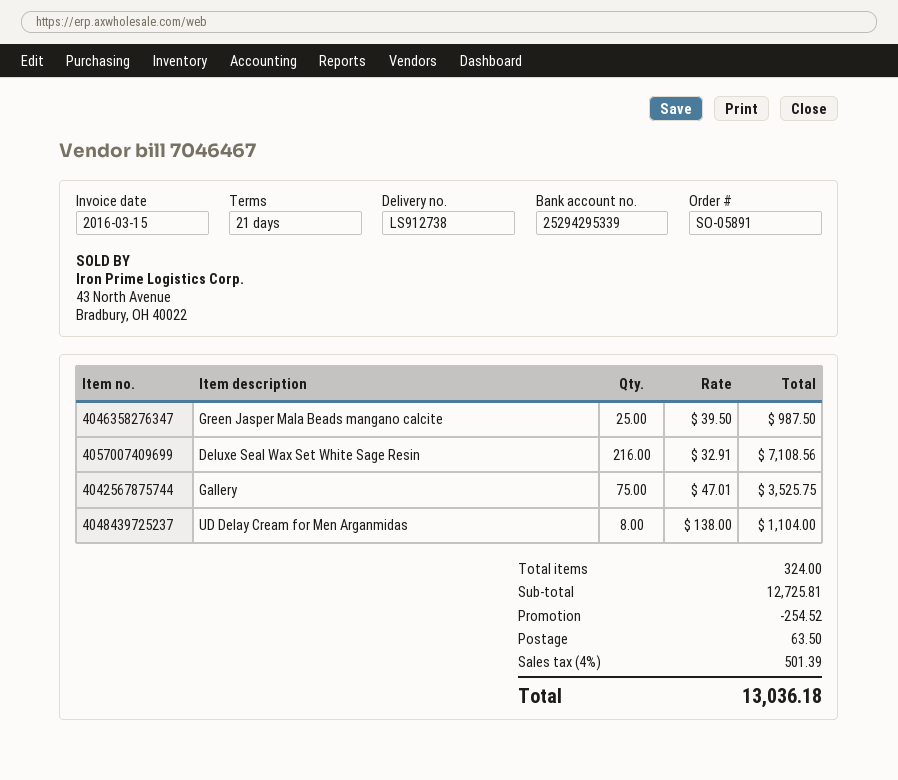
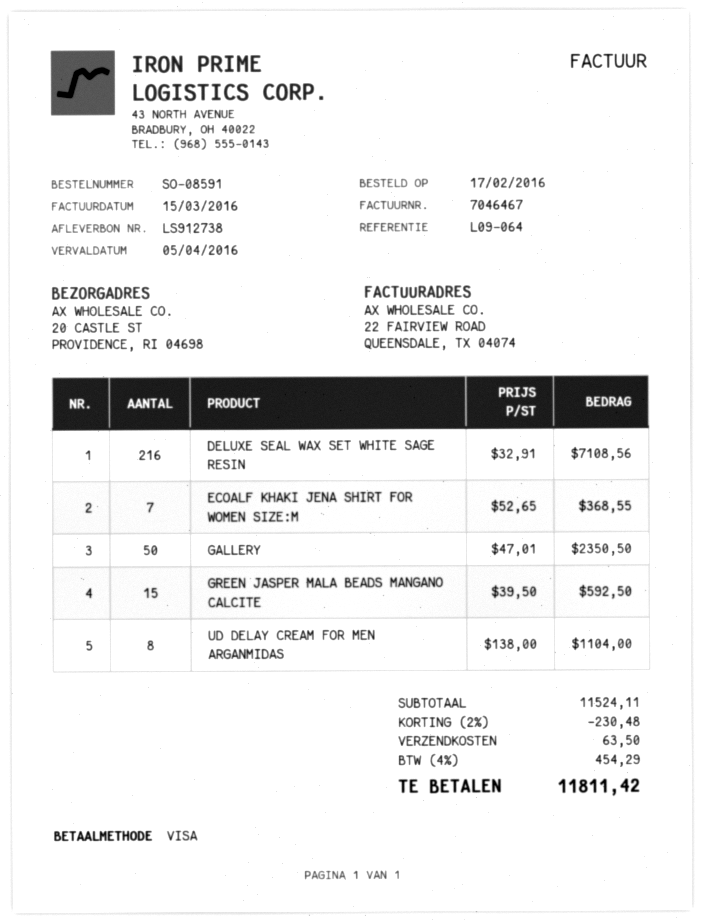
order number: SO-05891 -> SO-08591
Green Jasper Mala Beads mangano calcite: 25 x 39.50 = 987.50 -> 15 x 39.50 = 592.50
Gallery: 75 x 47.01 = 3525.75 -> 50 x 47.01 = 2350.50
ECOALF KHAKI JENA SHIRT FOR WOMEN SIZE:M: none -> 7 x 52.65 = 368.55
subtotal: 12725.81 -> 11524.11
discount: 254.52 -> 230.48
tax: 4% = 501.39 -> 4% = 454.29
total: 13036.18 -> 11811.42

